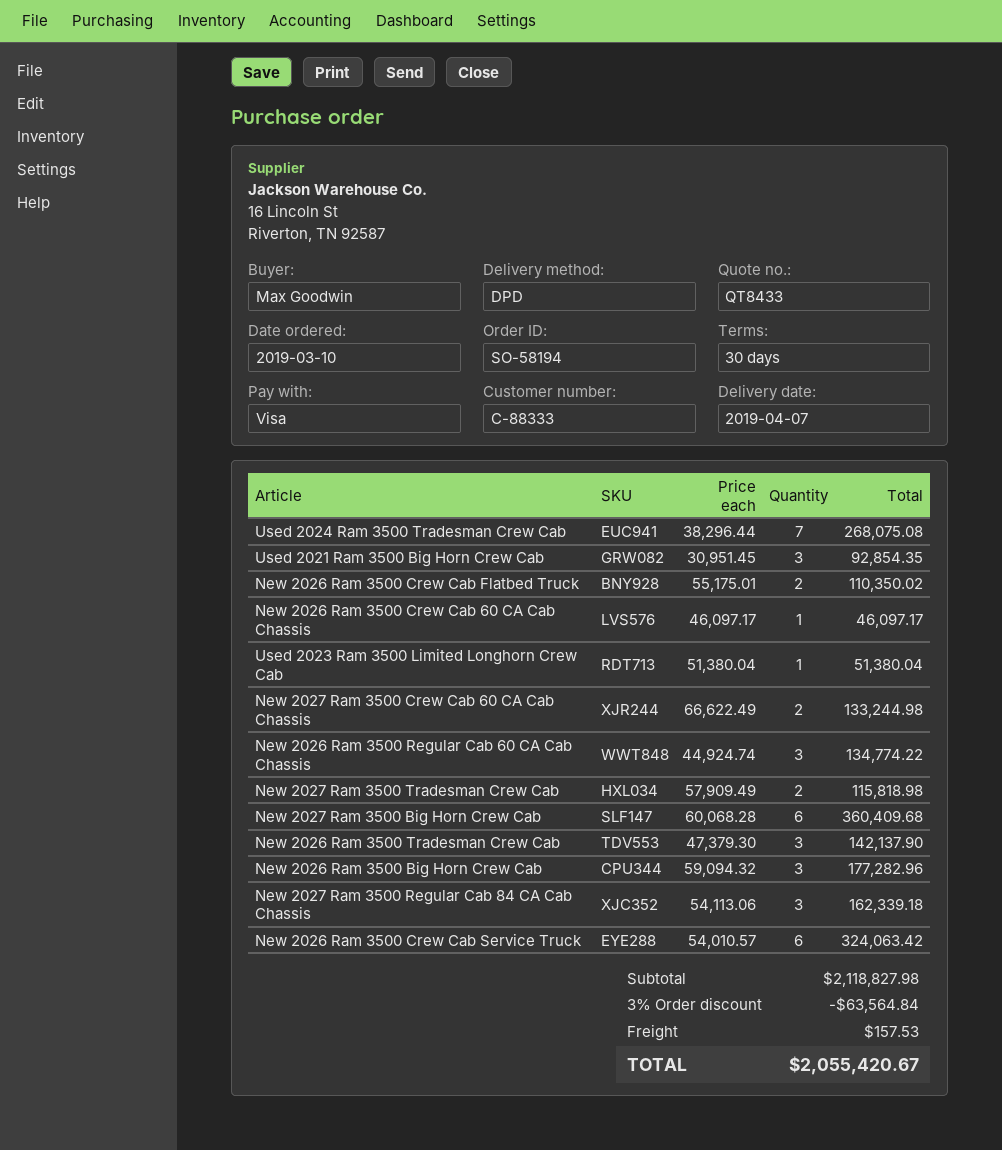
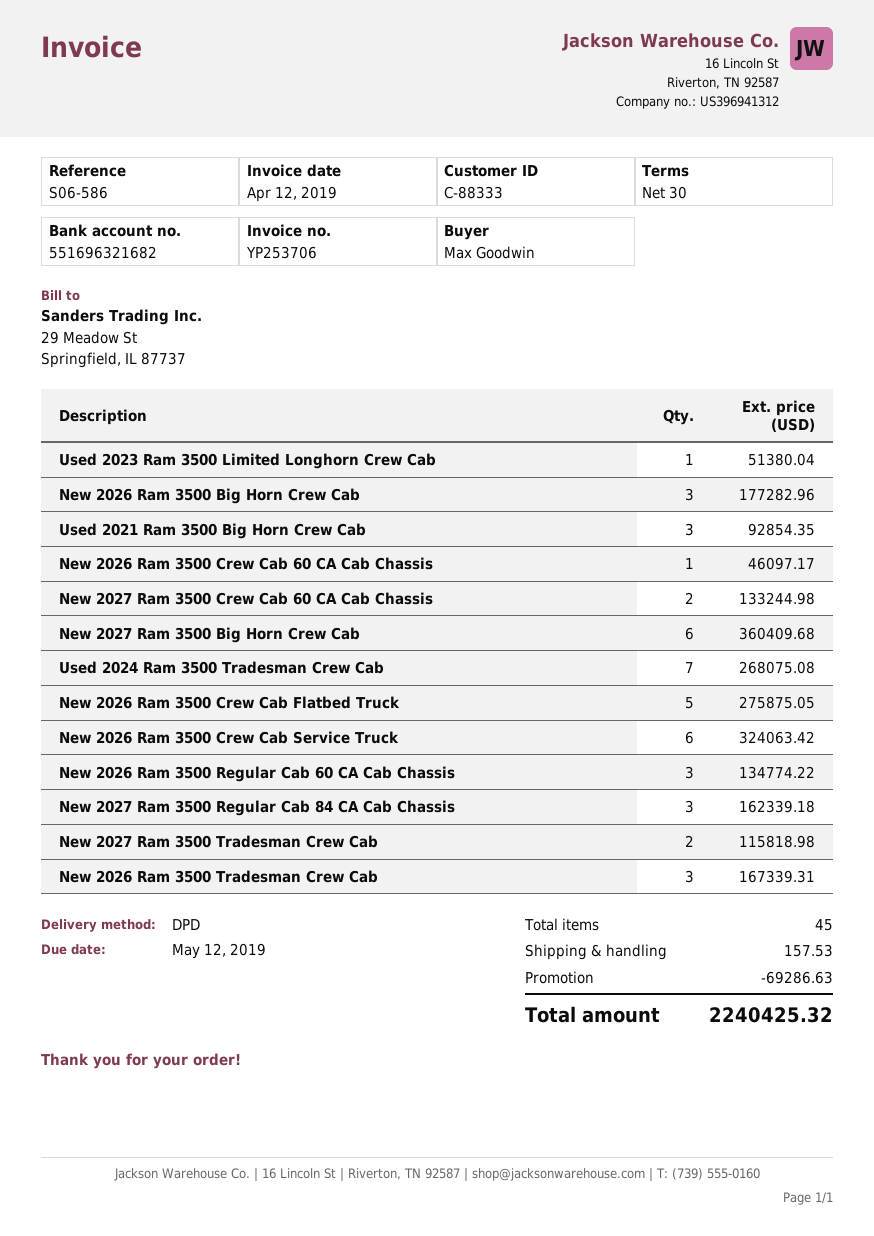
New 2026 Ram 3500 Crew Cab Flatbed Truck: 2 for 110350.02 -> 5 for 275875.05
New 2026 Ram 3500 Tradesman Crew Cab: 3 for 142137.90 -> 3 for 167339.31
discount: 63564.84 -> 69286.63
total: 2055420.67 -> 2240425.32

